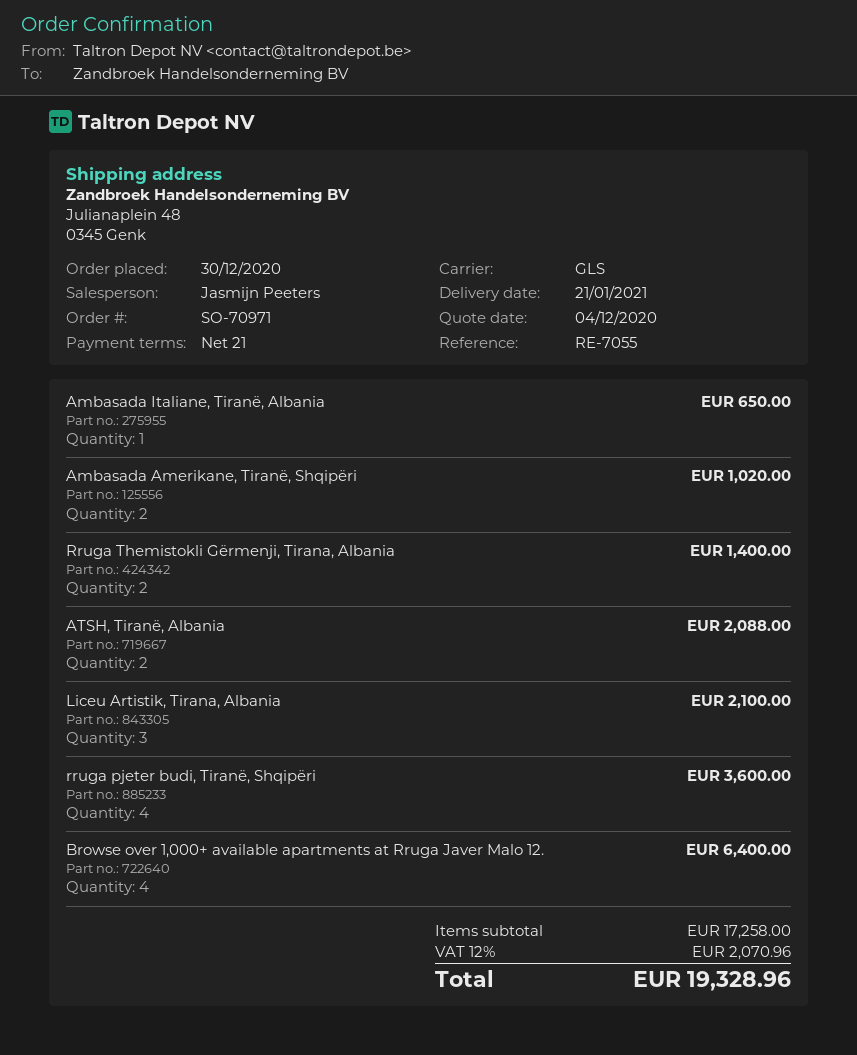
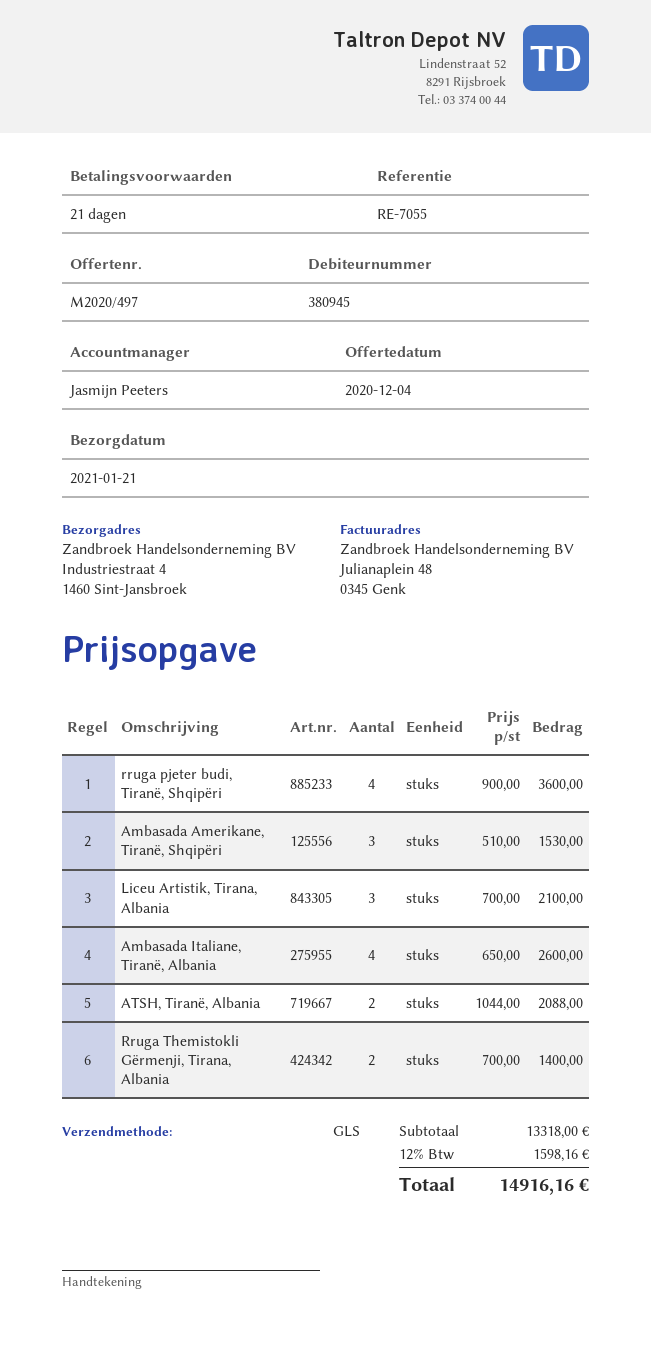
ship to: Julianaplein 48, 0345 Genk -> Industriestraat 4, 1460 Sint-Jansbroek
Ambasada Italiane, Tiranë, Albania: 1 for 650.00 -> 4 for 2600.00
Ambasada Amerikane, Tiranë, Shqipëri: 2 for 1020.00 -> 3 for 1530.00
Browse over 1,000+ available apartments at Rruga Javer Malo 12.: 4 for 6400.00 -> none
subtotal: 17258.00 -> 13318.00
tax: 12% = 2070.96 -> 12% = 1598.16
total: 19328.96 -> 14916.16

